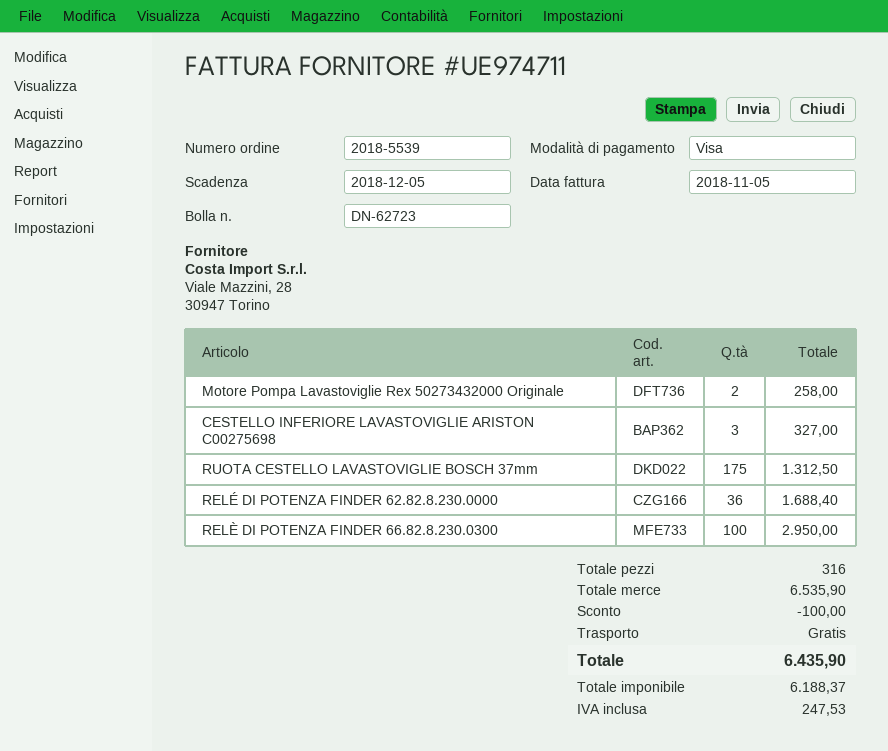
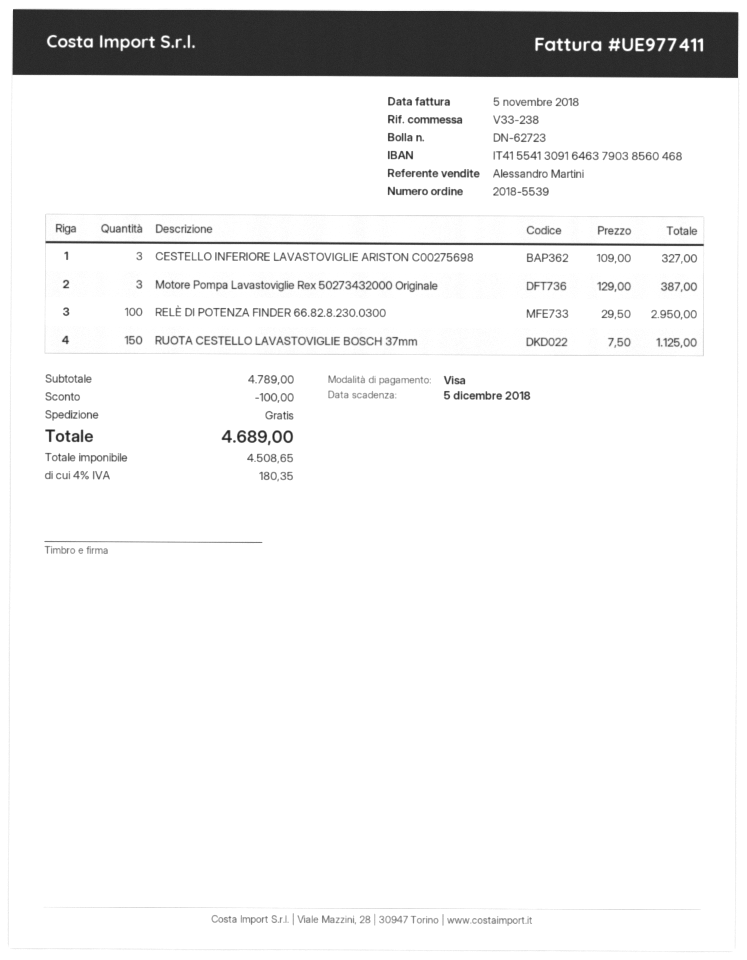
invoice number: UE974711 -> UE977411
Motore Pompa Lavastoviglie Rex 50273432000 Originale: 2 for 258.00 -> 3 for 387.00
RUOTA CESTELLO LAVASTOVIGLIE BOSCH 37mm: 175 for 1312.50 -> 150 for 1125.00
RELÉ DI POTENZA FINDER 62.82.8.230.0000: 36 for 1688.40 -> none
subtotal: 6535.90 -> 4789.00
net: 6188.37 -> 4508.65
tax: 247.53 -> 180.35
total: 6435.90 -> 4689.00

